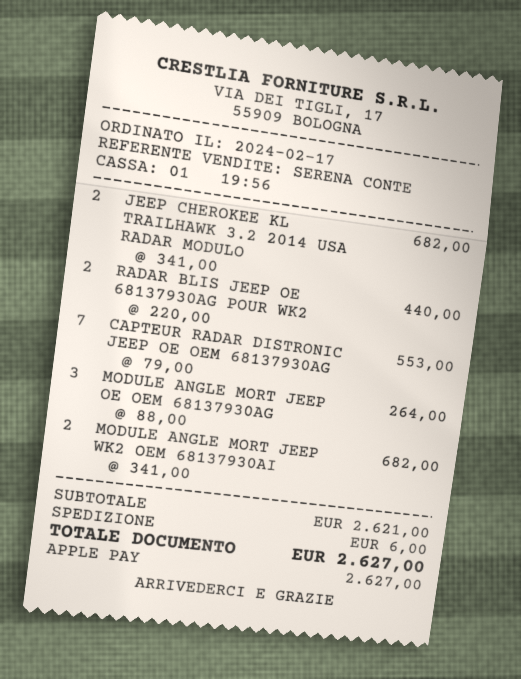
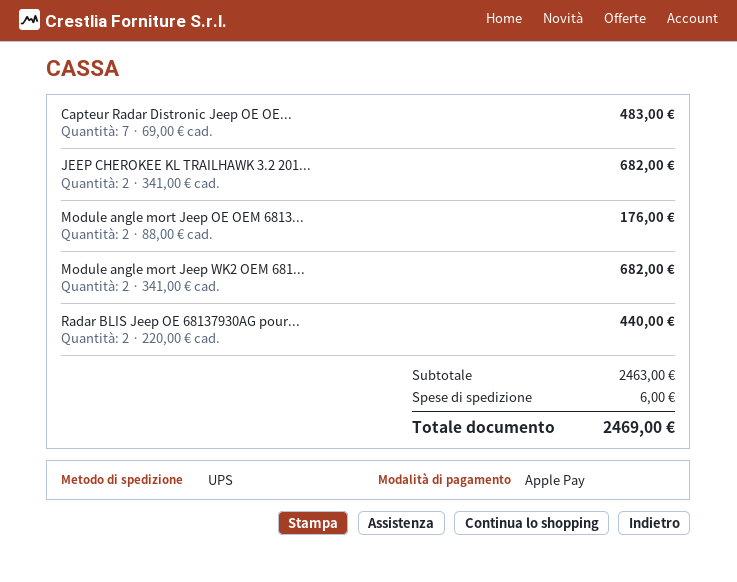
CAPTEUR RADAR DISTRONIC JEEP OE OEM 68137930AG: 7 x 79.00 = 553.00 -> 7 x 69.00 = 483.00
MODULE ANGLE MORT JEEP OE OEM 68137930AG: 3 x 88.00 = 264.00 -> 2 x 88.00 = 176.00
subtotal: 2621.00 -> 2463.00
total: 2627.00 -> 2469.00

